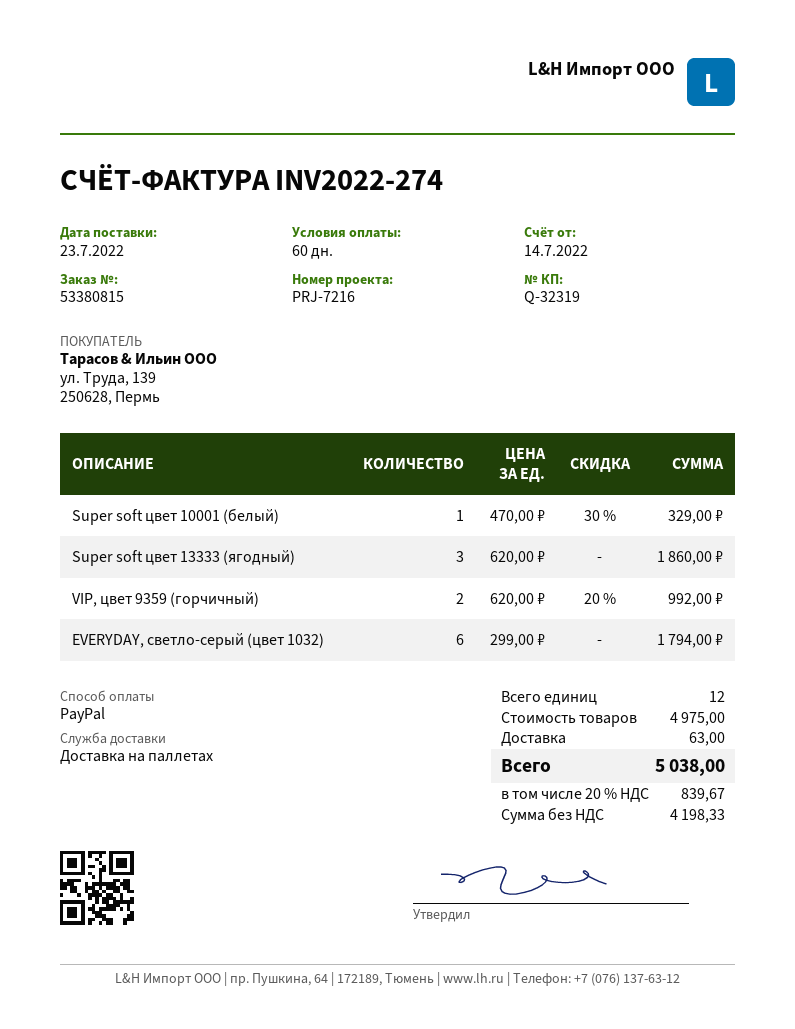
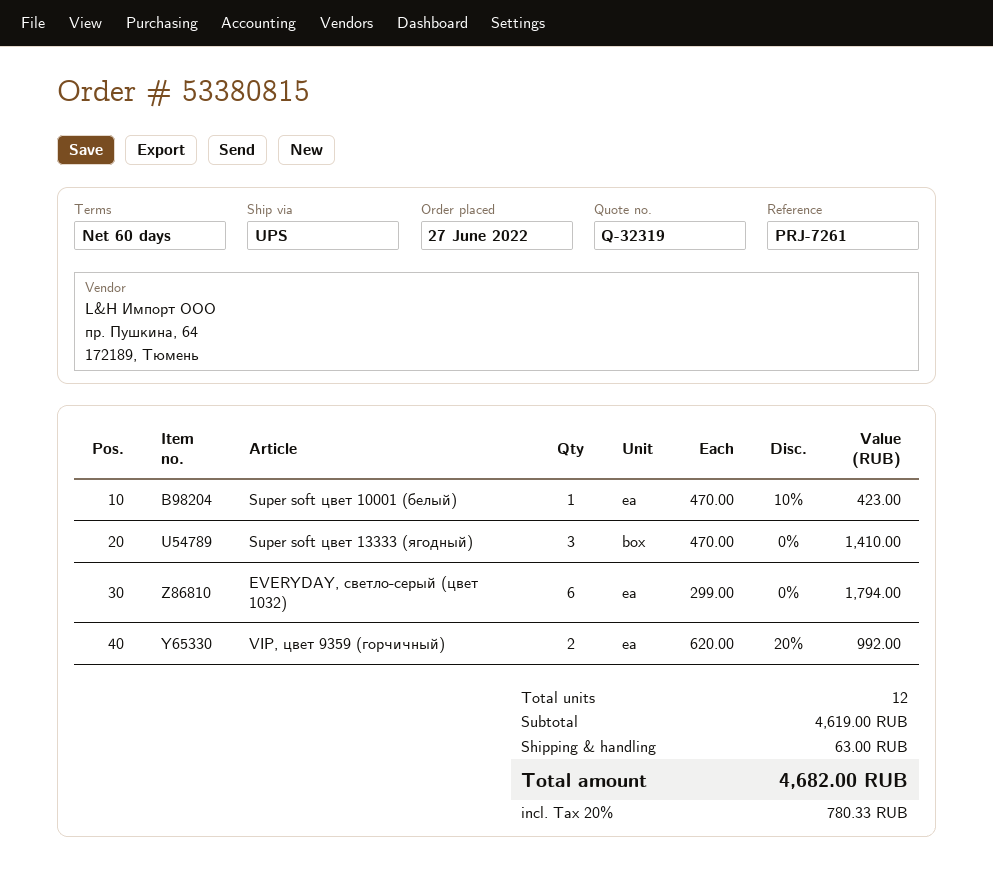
reference: PRJ-7216 -> PRJ-7261
shipping method: pallet freight -> UPS
Super soft цвет 10001 (белый): 1 x 470.00 - 30% = 329.00 -> 1 x 470.00 - 10% = 423.00
Super soft цвет 13333 (ягодный): 3 x 620.00 = 1860.00 -> 3 x 470.00 = 1410.00
subtotal: 4975.00 -> 4619.00
tax: 20% = 839.67 -> 20% = 780.33
total: 5038.00 -> 4682.00

